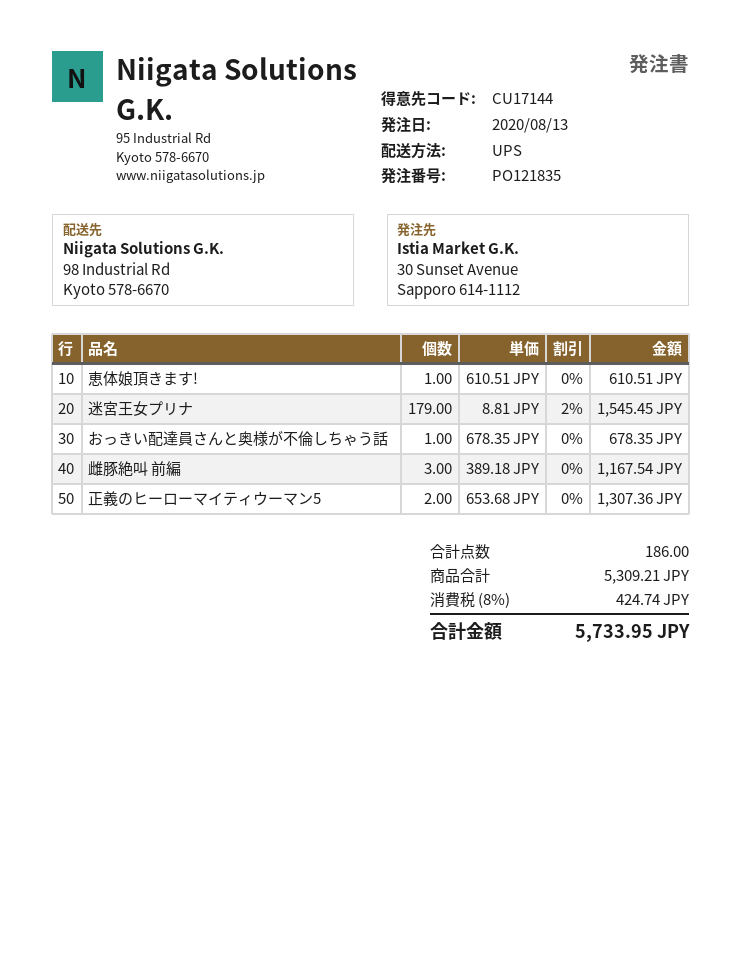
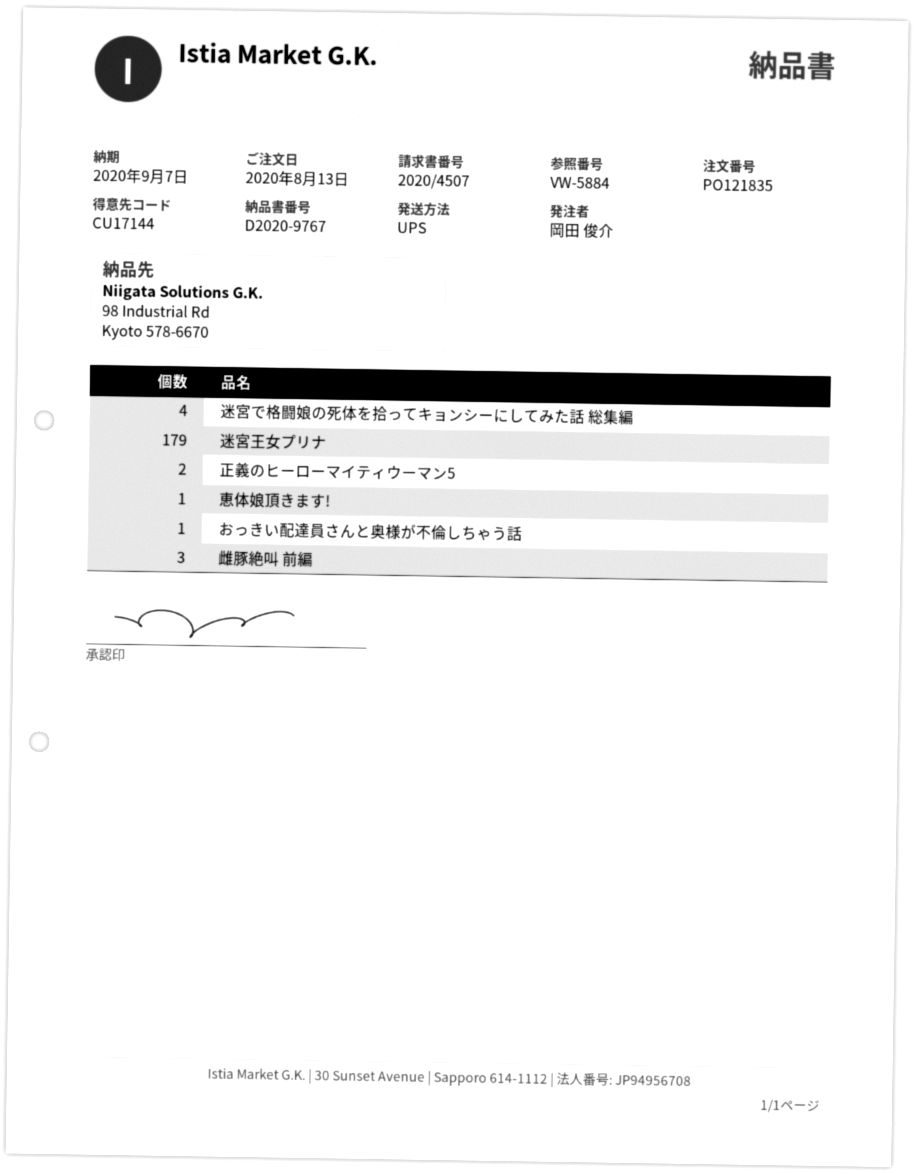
迷宮で格闘娘の死体を拾ってキョンシーにしてみた話 総集編: none -> 4

